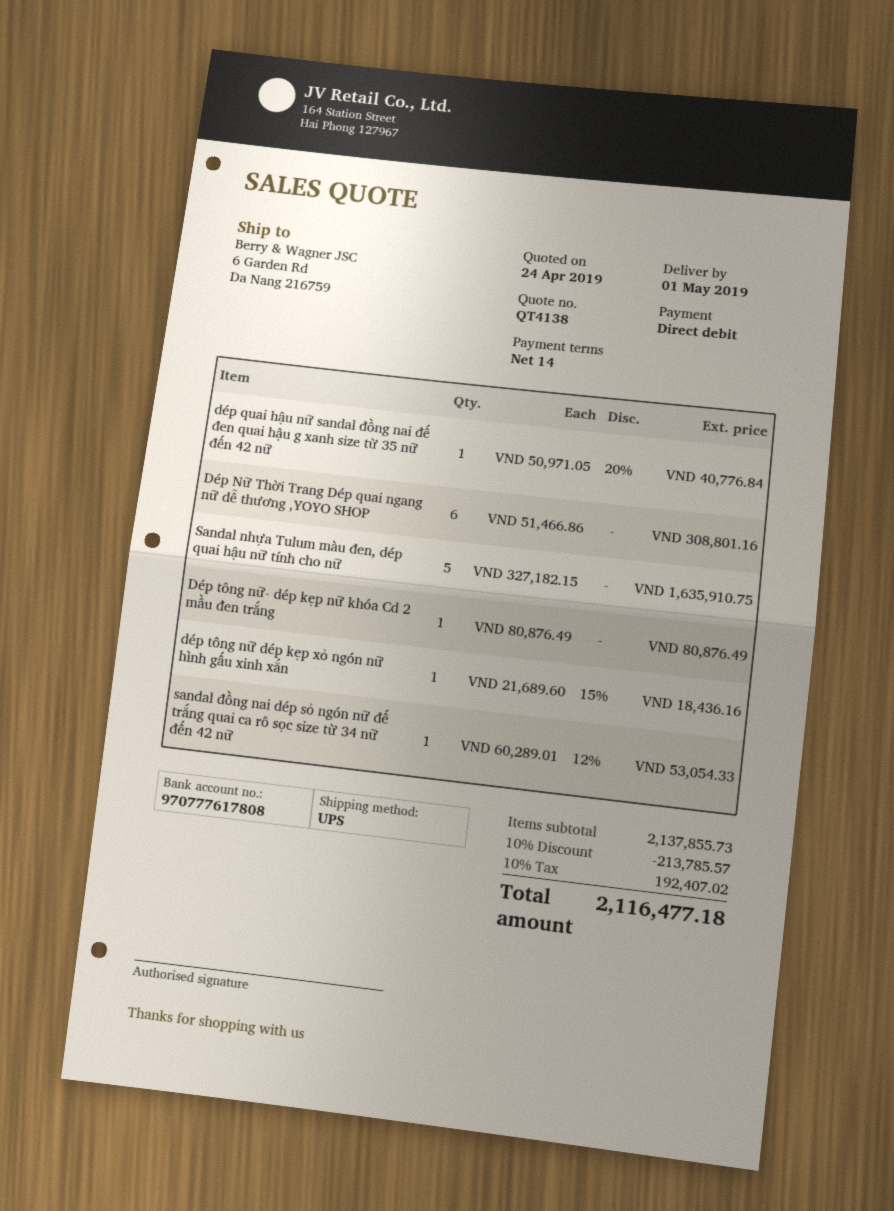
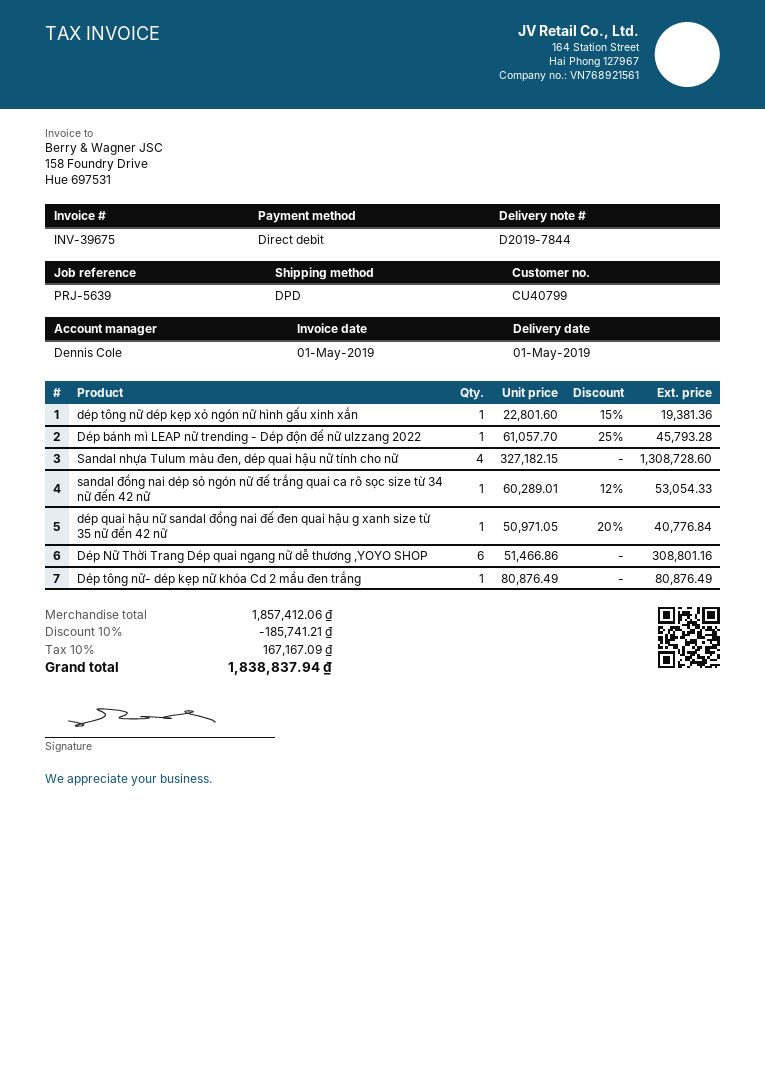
shipping method: UPS -> DPD
Sandal nhựa Tulum màu đen, dép quai hậu nữ tính cho nữ: 5 x 327182.15 = 1635910.75 -> 4 x 327182.15 = 1308728.60
dép tông nữ dép kẹp xỏ ngón nữ hình gấu xinh xắn: 1 x 21689.60 - 15% = 18436.16 -> 1 x 22801.60 - 15% = 19381.36
Dép bánh mì LEAP nữ trending - Dép độn đế nữ ulzzang 2022: none -> 1 x 61057.70 - 25% = 45793.28
subtotal: 2137855.73 -> 1857412.06
discount: 10% = 213785.57 -> 10% = 185741.21
tax: 10% = 192407.02 -> 10% = 167167.09
total: 2116477.18 -> 1838837.94

